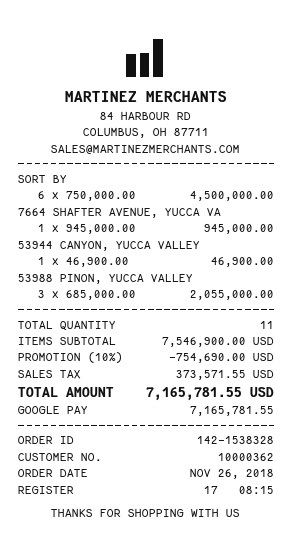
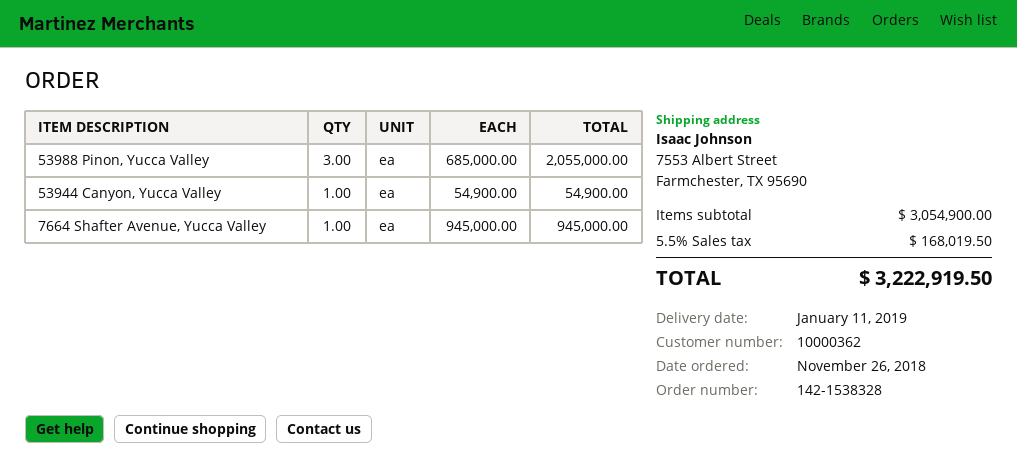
SORT BY: 6 x 750000.00 = 4500000.00 -> none
53944 CANYON, YUCCA VALLEY: 1 x 46900.00 = 46900.00 -> 1 x 54900.00 = 54900.00
subtotal: 7546900.00 -> 3054900.00
discount: 10% = 754690.00 -> none
tax: 373571.55 -> 168019.50
total: 7165781.55 -> 3222919.50

